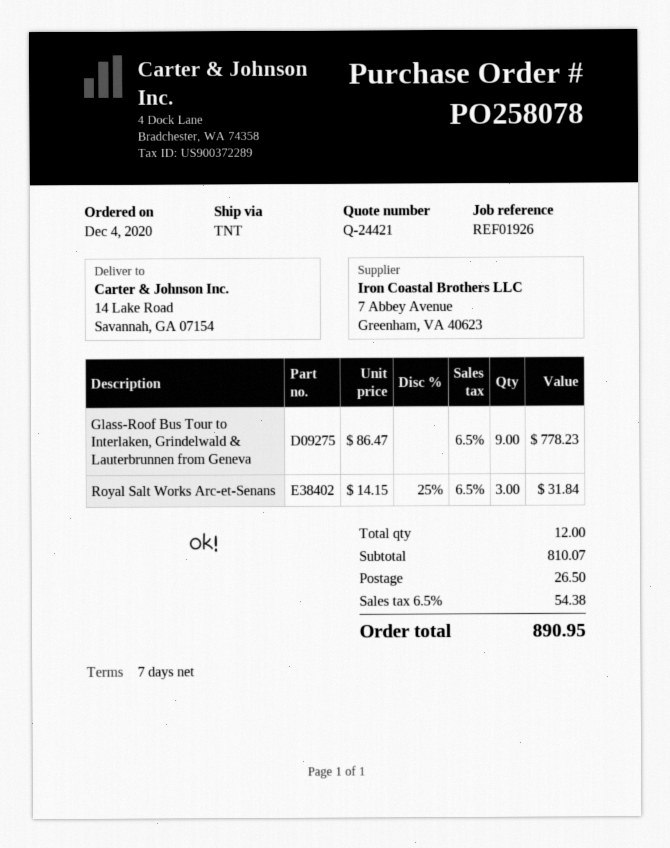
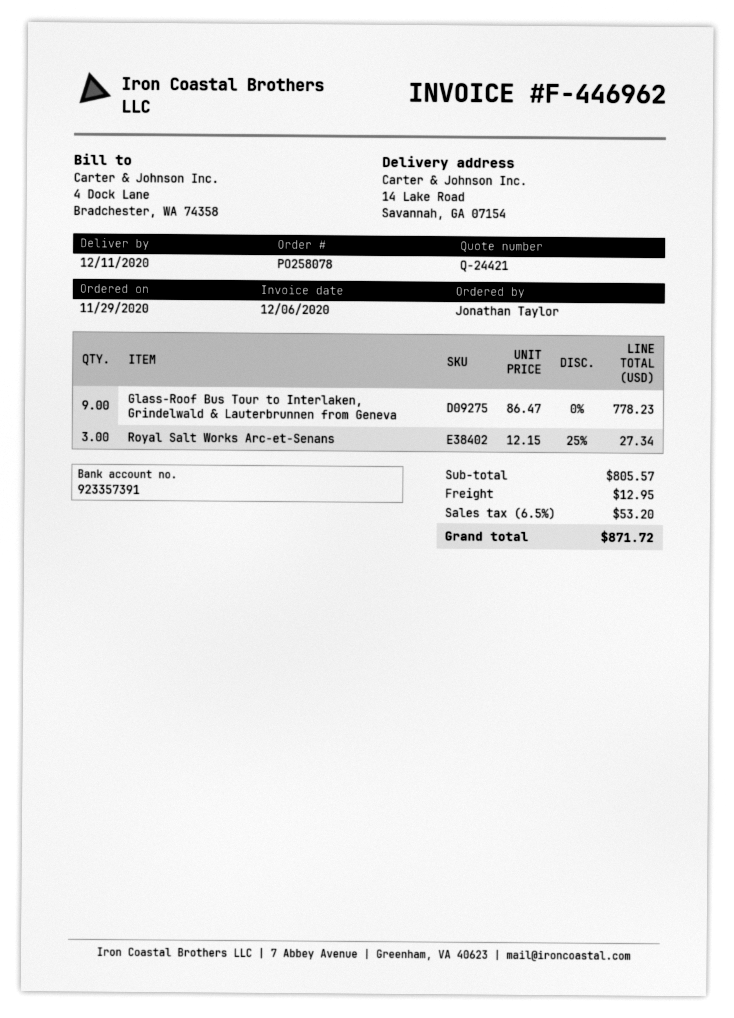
order date: 2020-12-04 -> 2020-11-29
Royal Salt Works Arc-et-Senans: 3 x 14.15 - 25% = 31.84 -> 3 x 12.15 - 25% = 27.34
subtotal: 810.07 -> 805.57
shipping: 26.50 -> 12.95
tax: 6.5% = 54.38 -> 6.5% = 53.20
total: 890.95 -> 871.72

